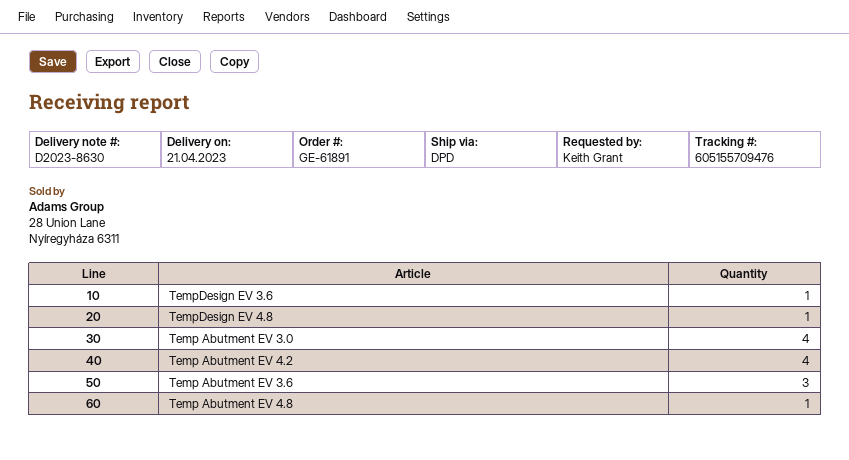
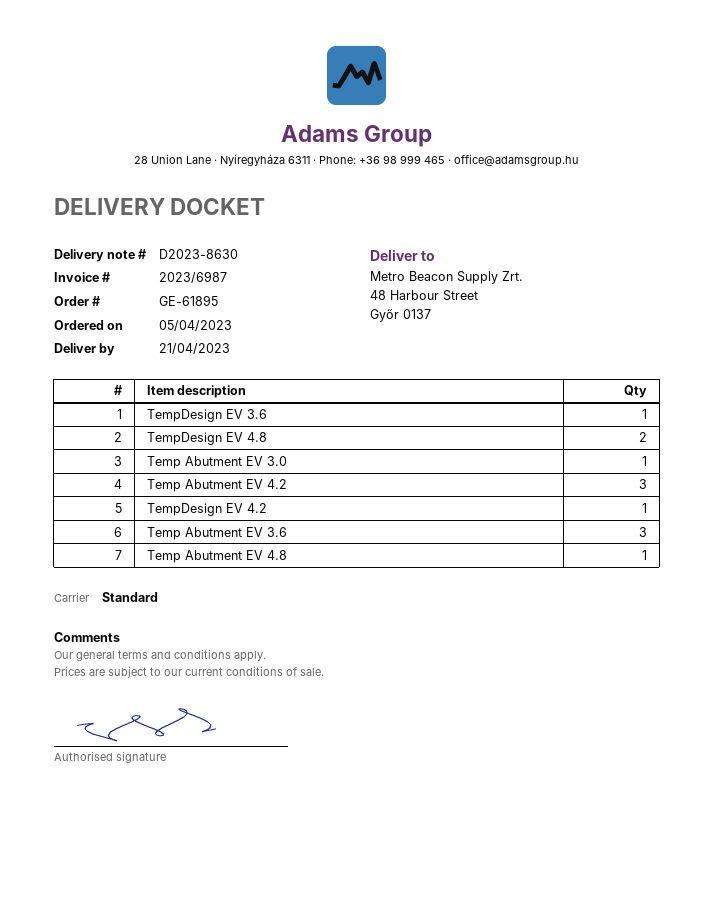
order number: GE-61891 -> GE-61895
shipping method: DPD -> standard
TempDesign EV 4.8: 1 -> 2
Temp Abutment EV 3.0: 4 -> 1
Temp Abutment EV 4.2: 4 -> 3
TempDesign EV 4.2: none -> 1

